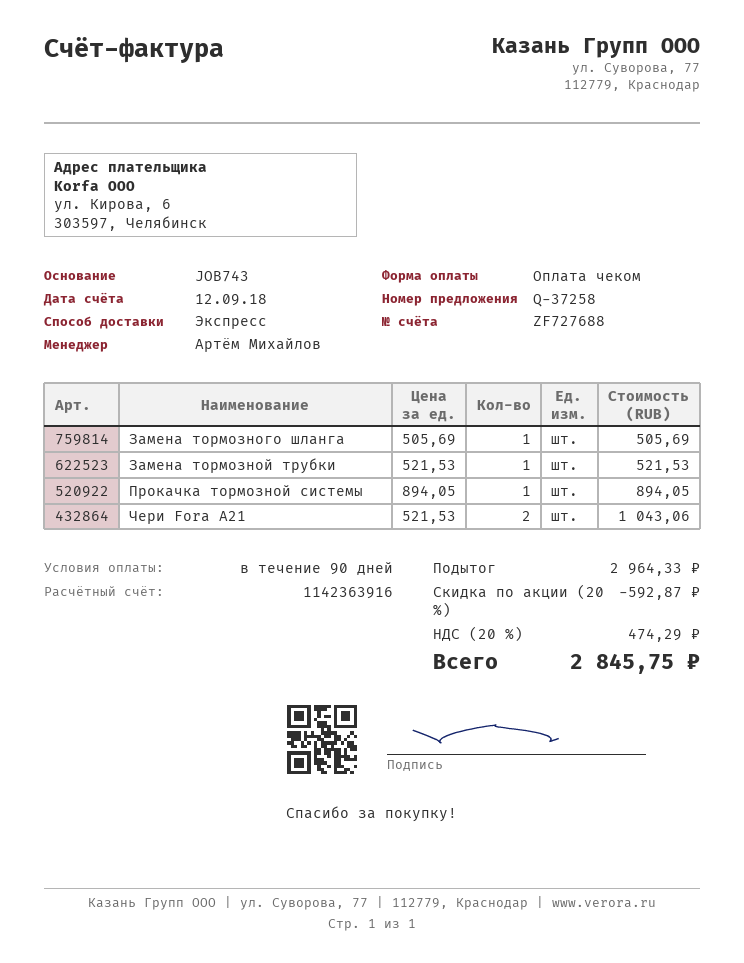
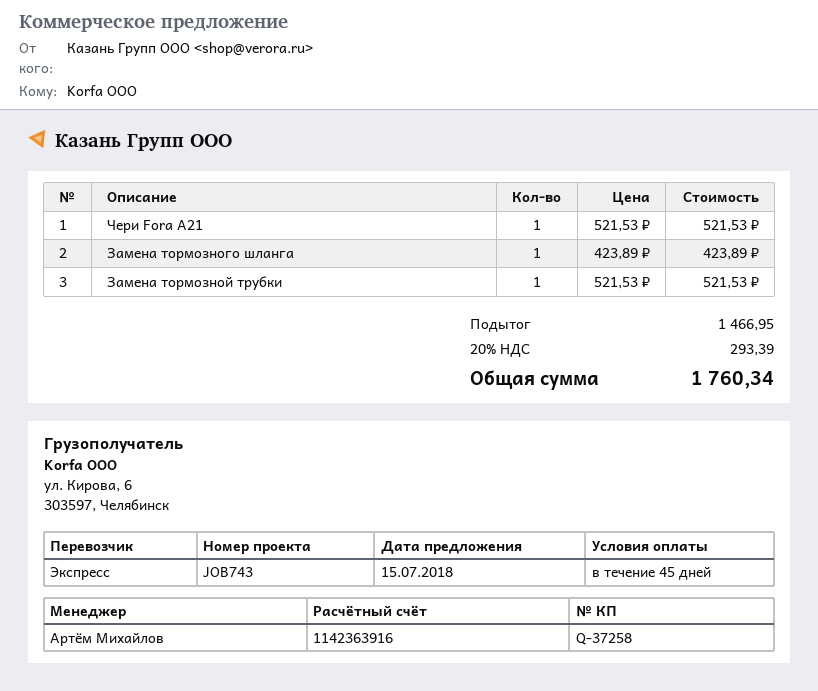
payment terms: 90 days -> 45 days
Замена тормозного шланга: 1 x 505.69 = 505.69 -> 1 x 423.89 = 423.89
Прокачка тормозной системы: 1 x 894.05 = 894.05 -> none
Чери Fora A21: 2 x 521.53 = 1043.06 -> 1 x 521.53 = 521.53
subtotal: 2964.33 -> 1466.95
discount: 20% = 592.87 -> none
tax: 20% = 474.29 -> 20% = 293.39
total: 2845.75 -> 1760.34

